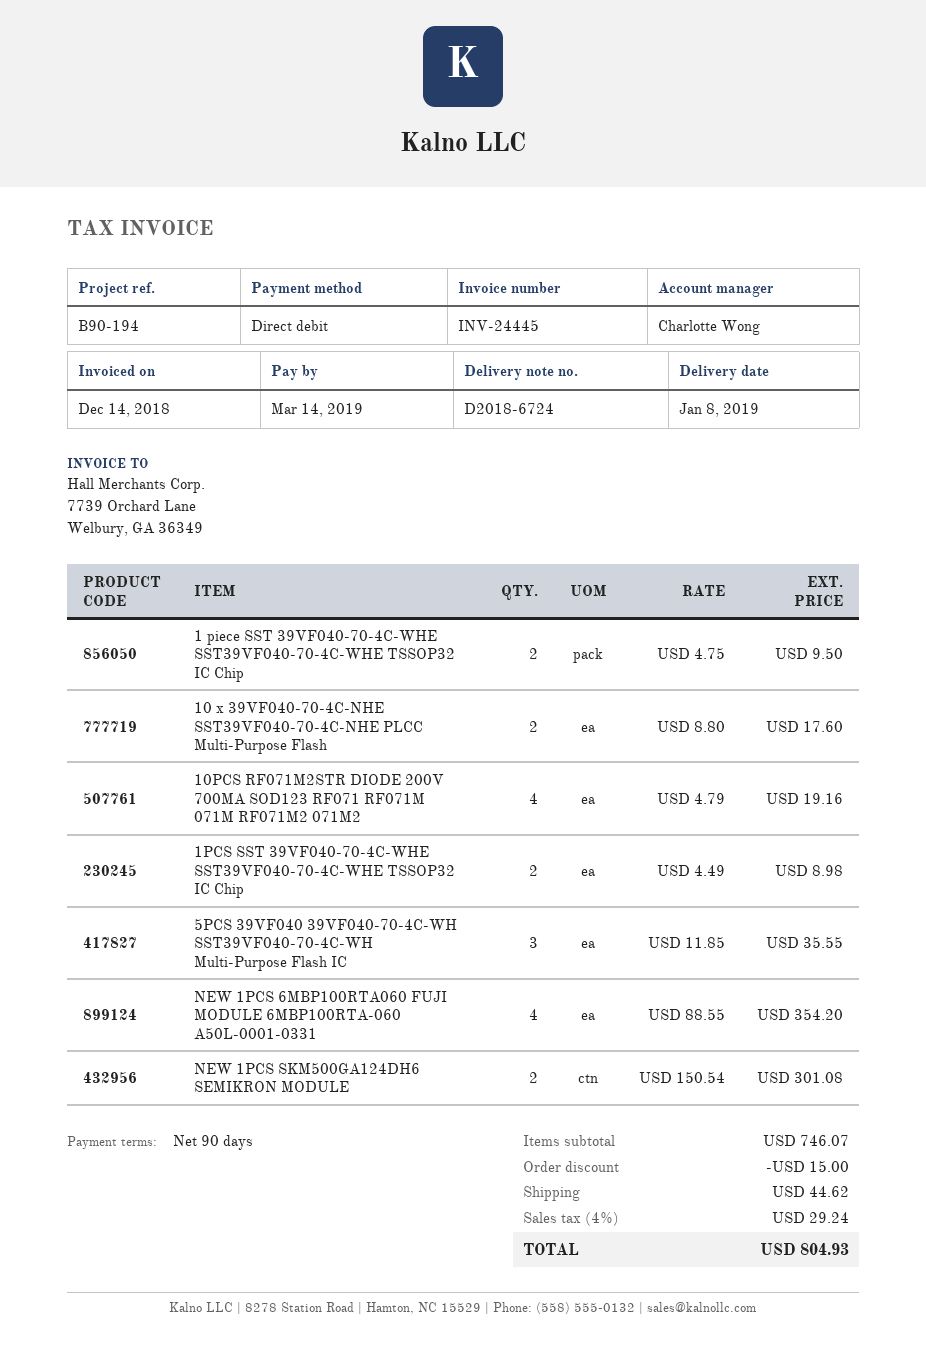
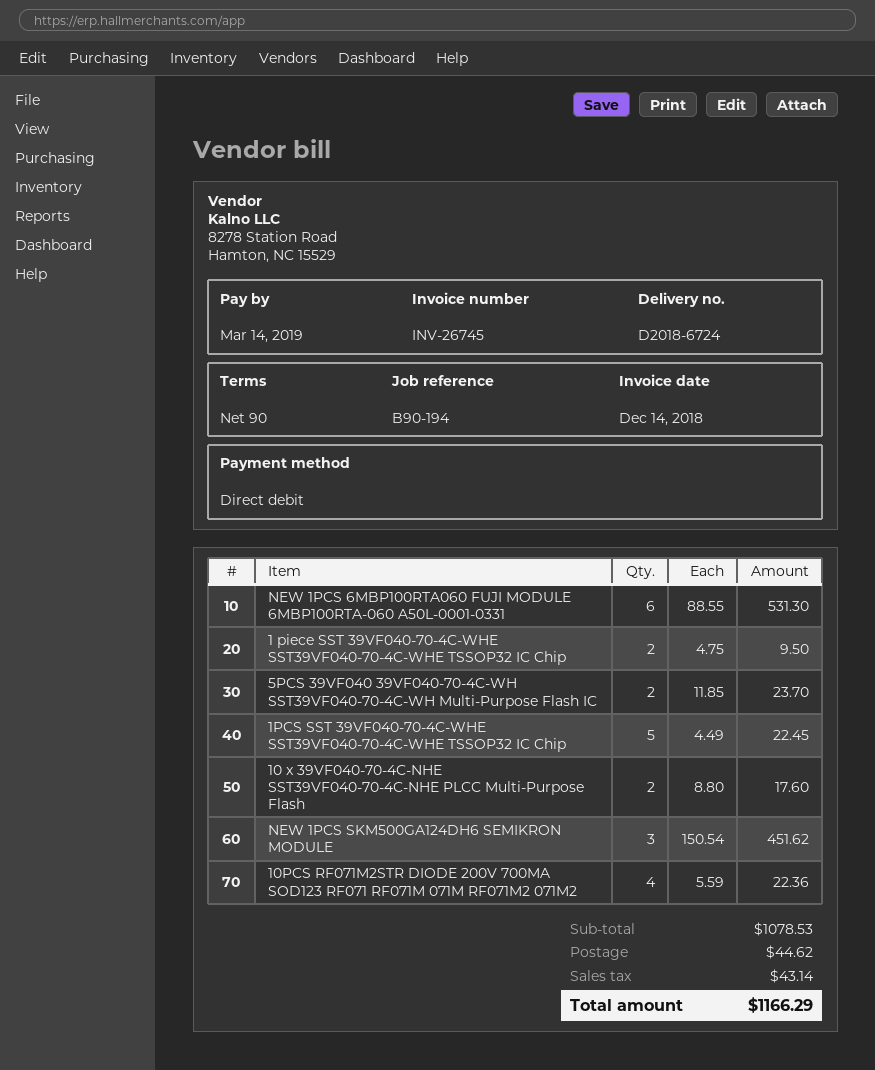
invoice number: INV-24445 -> INV-26745
10PCS RF071M2STR DIODE 200V 700MA SOD123 RF071 RF071M 071M RF071M2 071M2: 4 x 4.79 = 19.16 -> 4 x 5.59 = 22.36
1PCS SST 39VF040-70-4C-WHE SST39VF040-70-4C-WHE TSSOP32 IC Chip: 2 x 4.49 = 8.98 -> 5 x 4.49 = 22.45
5PCS 39VF040 39VF040-70-4C-WH SST39VF040-70-4C-WH Multi-Purpose Flash IC: 3 x 11.85 = 35.55 -> 2 x 11.85 = 23.70
NEW 1PCS 6MBP100RTA060 FUJI MODULE 6MBP100RTA-060 A50L-0001-0331: 4 x 88.55 = 354.20 -> 6 x 88.55 = 531.30
NEW 1PCS SKM500GA124DH6 SEMIKRON MODULE: 2 x 150.54 = 301.08 -> 3 x 150.54 = 451.62
subtotal: 746.07 -> 1078.53
discount: 15.00 -> none
tax: 29.24 -> 43.14
total: 804.93 -> 1166.29

